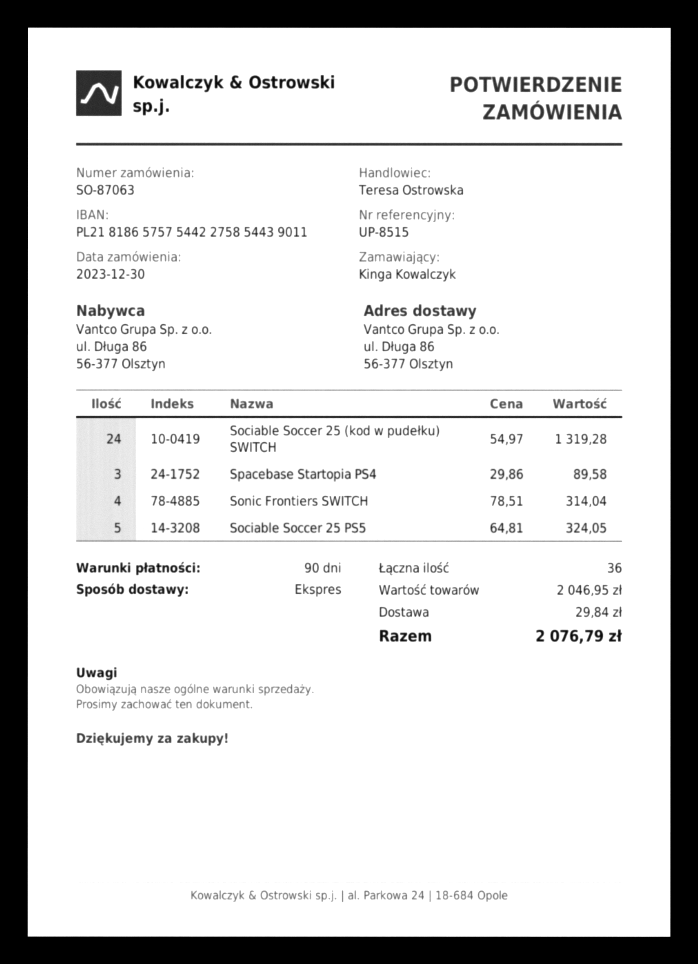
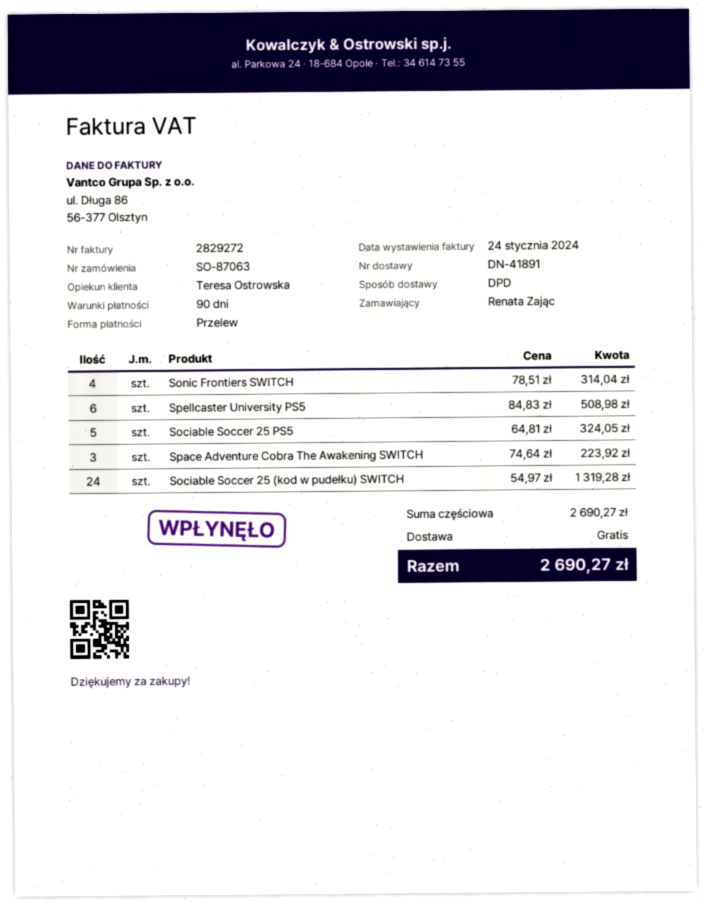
ordered by: Kinga Kowalczyk -> Renata Zając
shipping method: express -> DPD
Spacebase Startopia PS4: 3 x 29.86 = 89.58 -> none
Spellcaster University PS5: none -> 6 x 84.83 = 508.98
Space Adventure Cobra The Awakening SWITCH: none -> 3 x 74.64 = 223.92
subtotal: 2046.95 -> 2690.27
shipping: 29.84 -> 0.00
total: 2076.79 -> 2690.27

